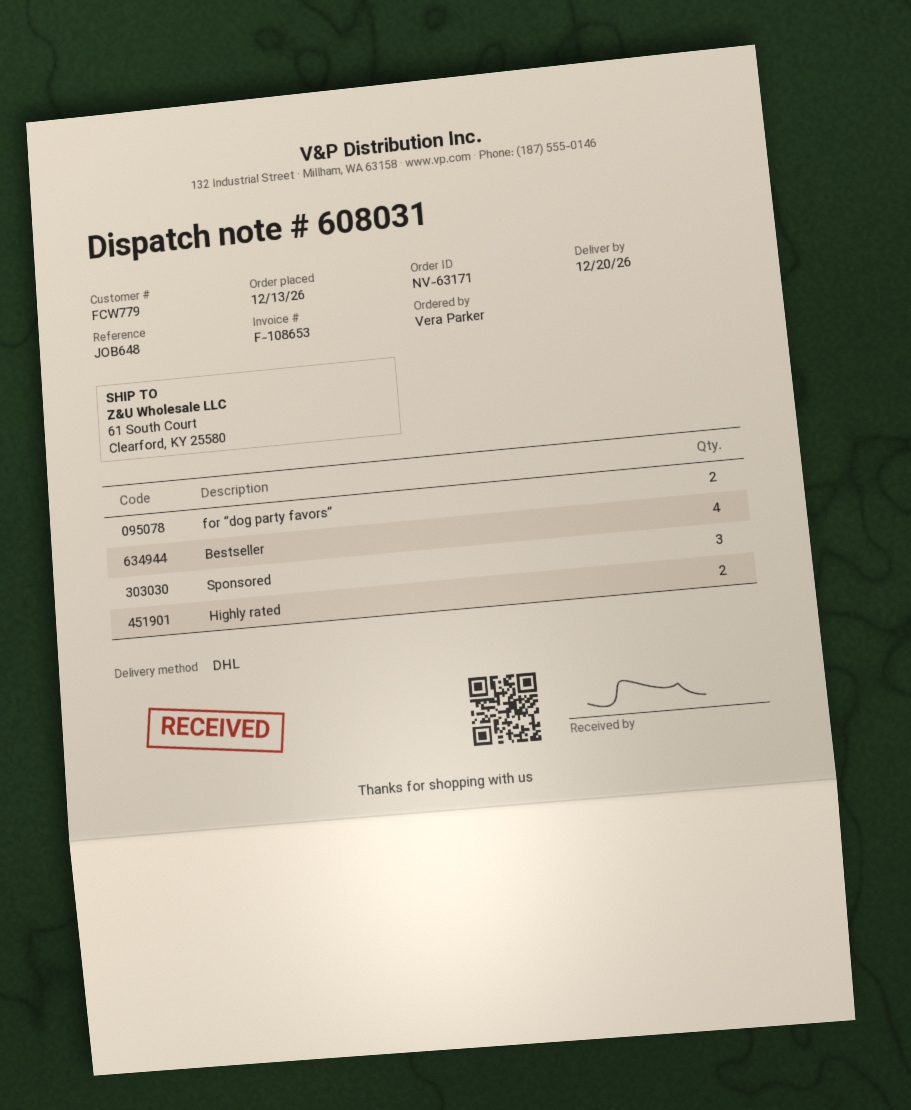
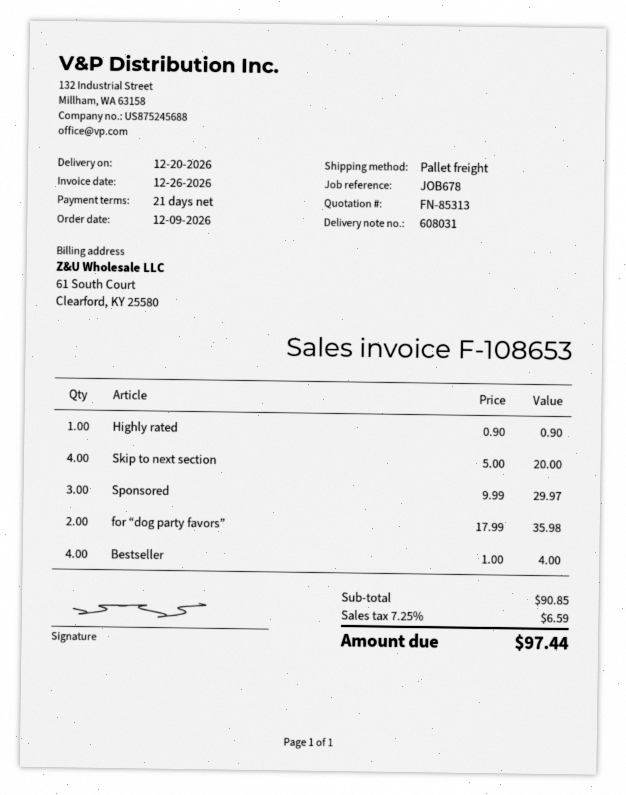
order date: 2026-12-13 -> 2026-12-09
reference: JOB648 -> JOB678
shipping method: DHL -> pallet freight
Highly rated: 2 -> 1
Skip to next section: none -> 4

